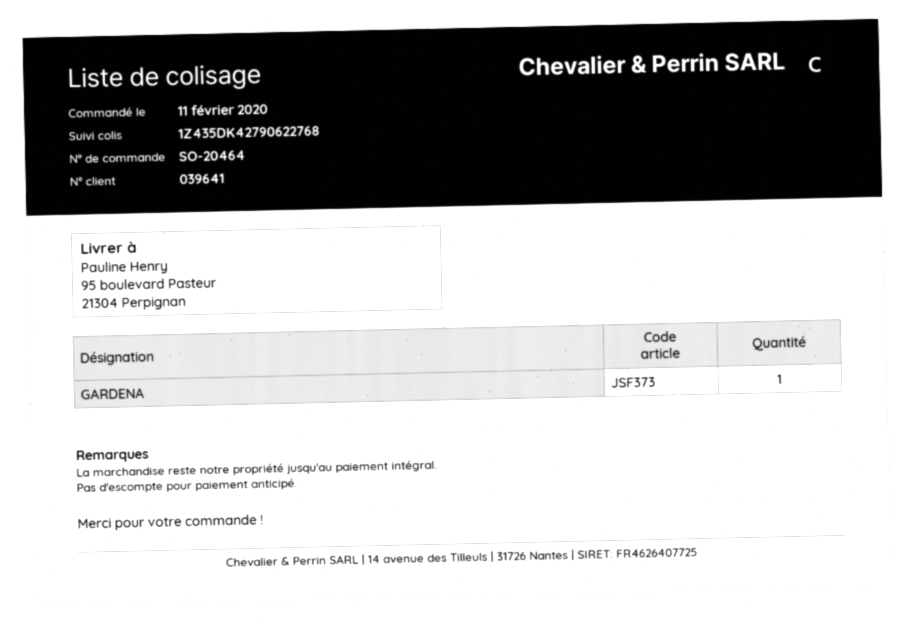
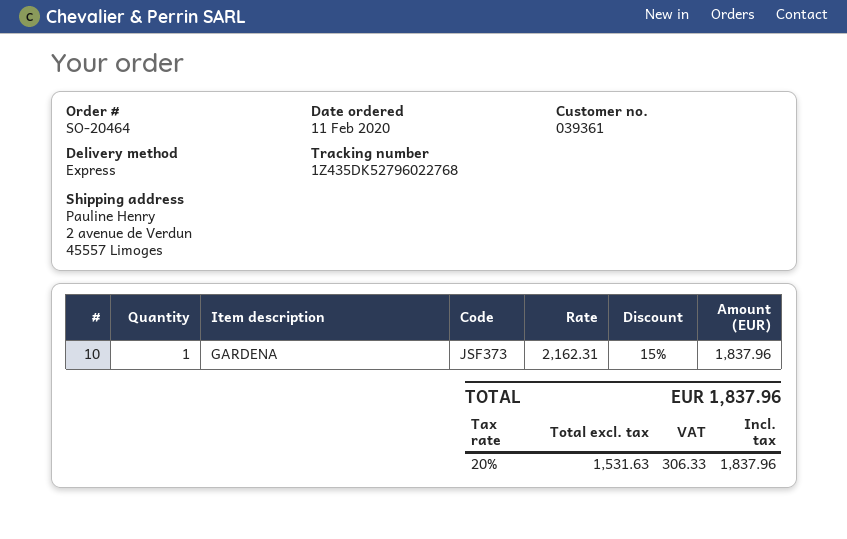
customer number: 039641 -> 039361
tracking number: 1Z435DK42790622768 -> 1Z435DK52796022768
ship to: 95 boulevard Pasteur, 21304 Perpignan -> 2 avenue de Verdun, 45557 Limoges

